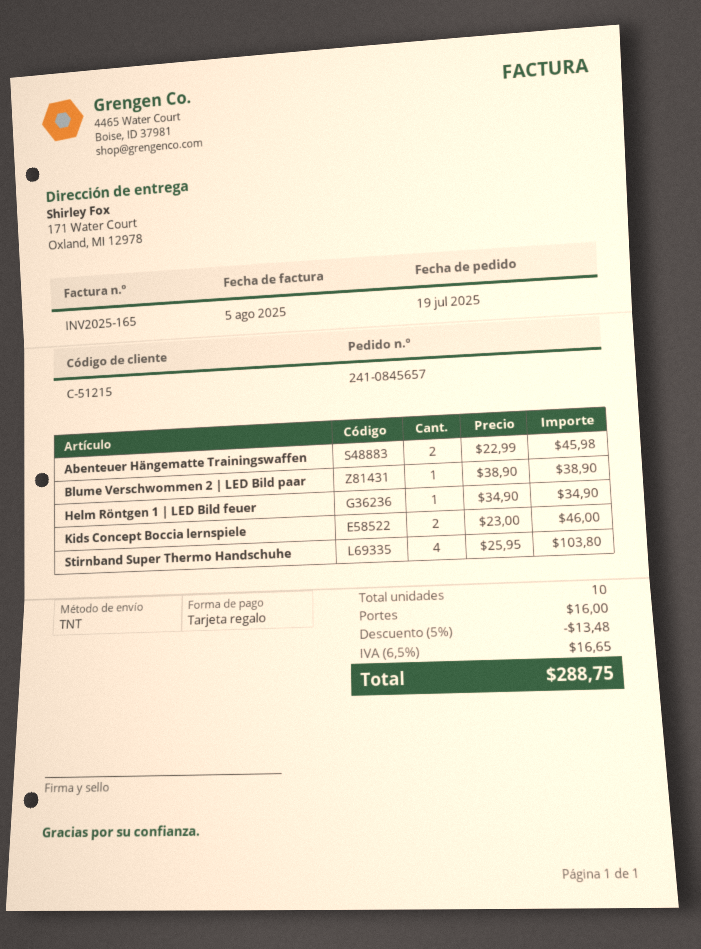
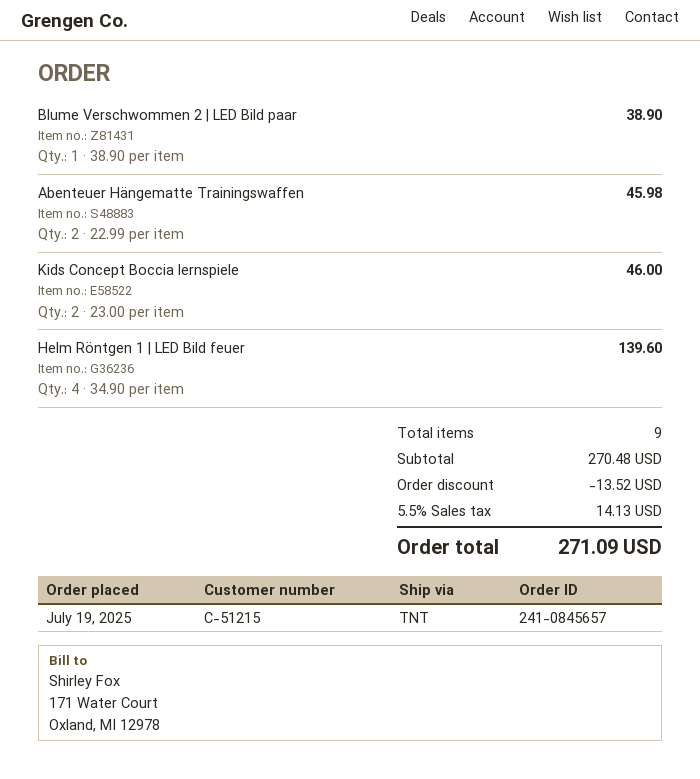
Helm Röntgen 1 | LED Bild feuer: 1 x 34.90 = 34.90 -> 4 x 34.90 = 139.60
Stirnband Super Thermo Handschuhe: 4 x 25.95 = 103.80 -> none
total quantity: 10 -> 9
discount: 13.48 -> 13.52
shipping: 16.00 -> none
tax: 6.5% = 16.65 -> 5.5% = 14.13
total: 288.75 -> 271.09

